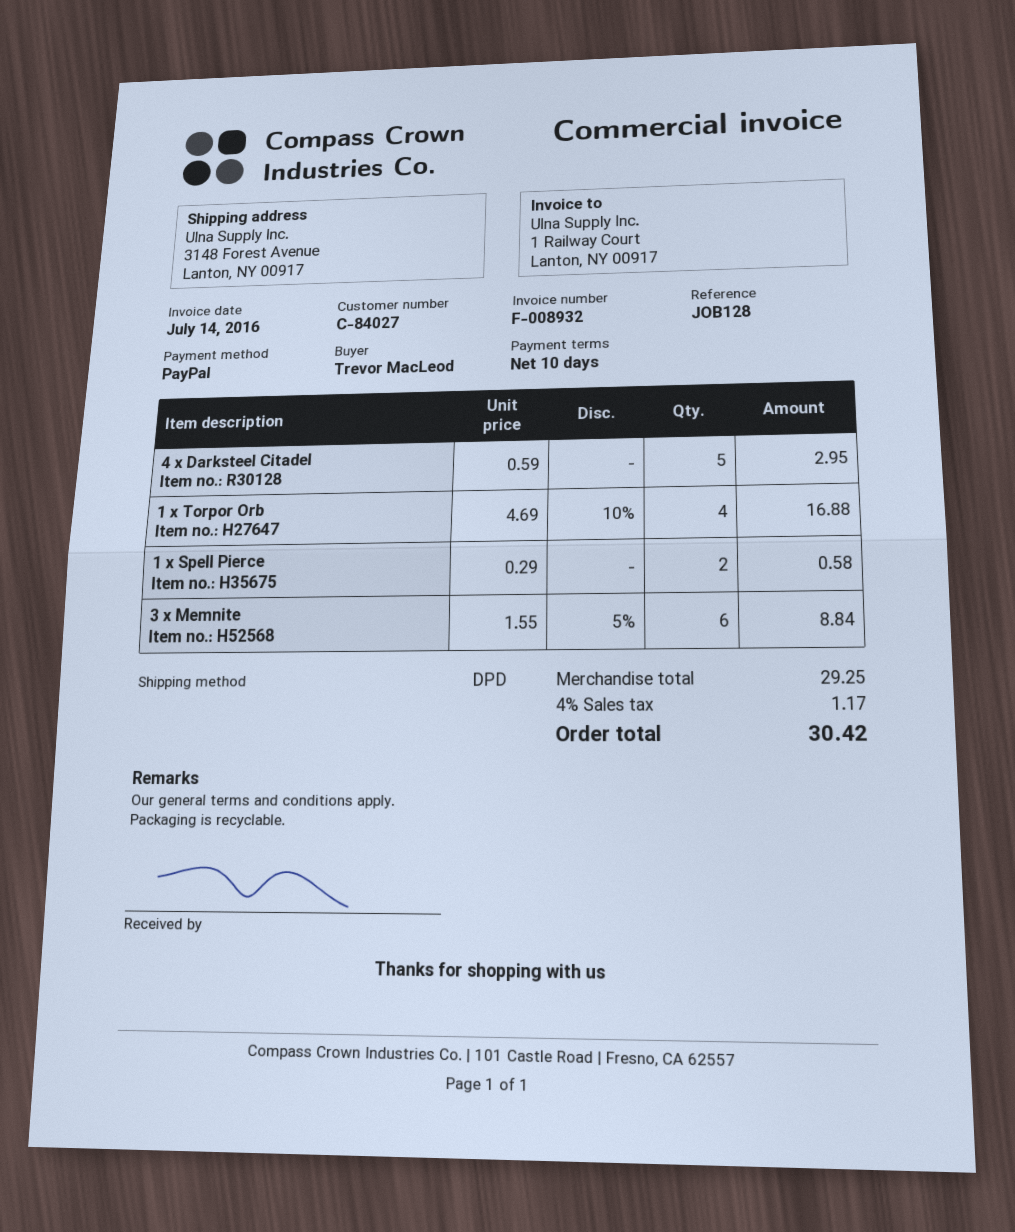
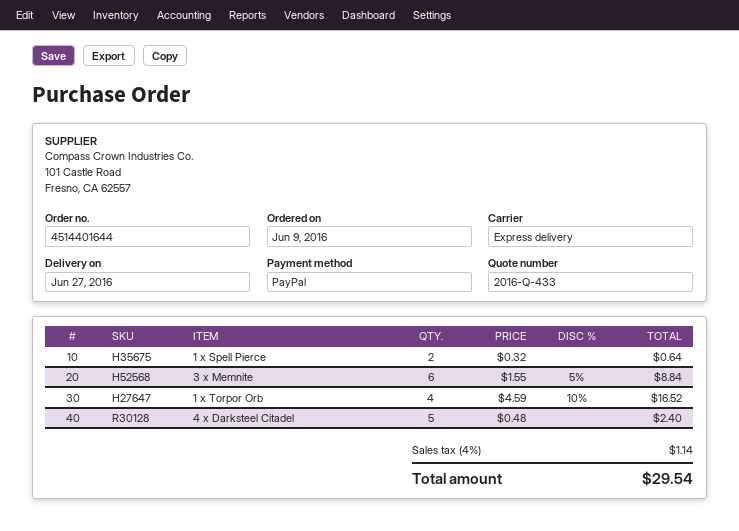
shipping method: DPD -> express
4 x Darksteel Citadel: 5 x 0.59 = 2.95 -> 5 x 0.48 = 2.40
1 x Torpor Orb: 4 x 4.69 - 10% = 16.88 -> 4 x 4.59 - 10% = 16.52
1 x Spell Pierce: 2 x 0.29 = 0.58 -> 2 x 0.32 = 0.64
tax: 4% = 1.17 -> 4% = 1.14
total: 30.42 -> 29.54

